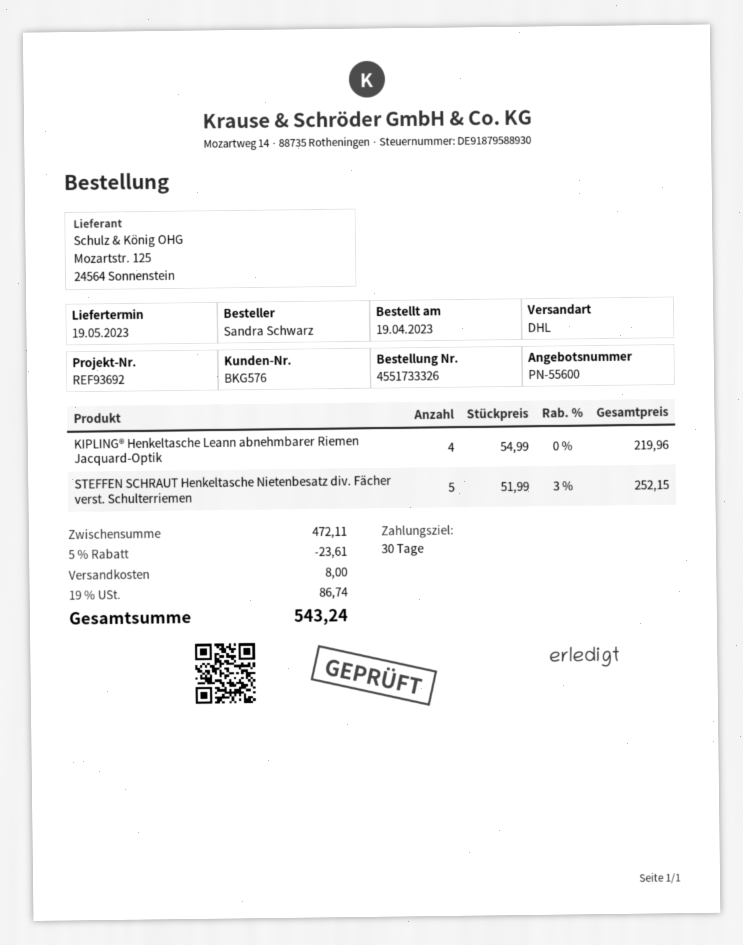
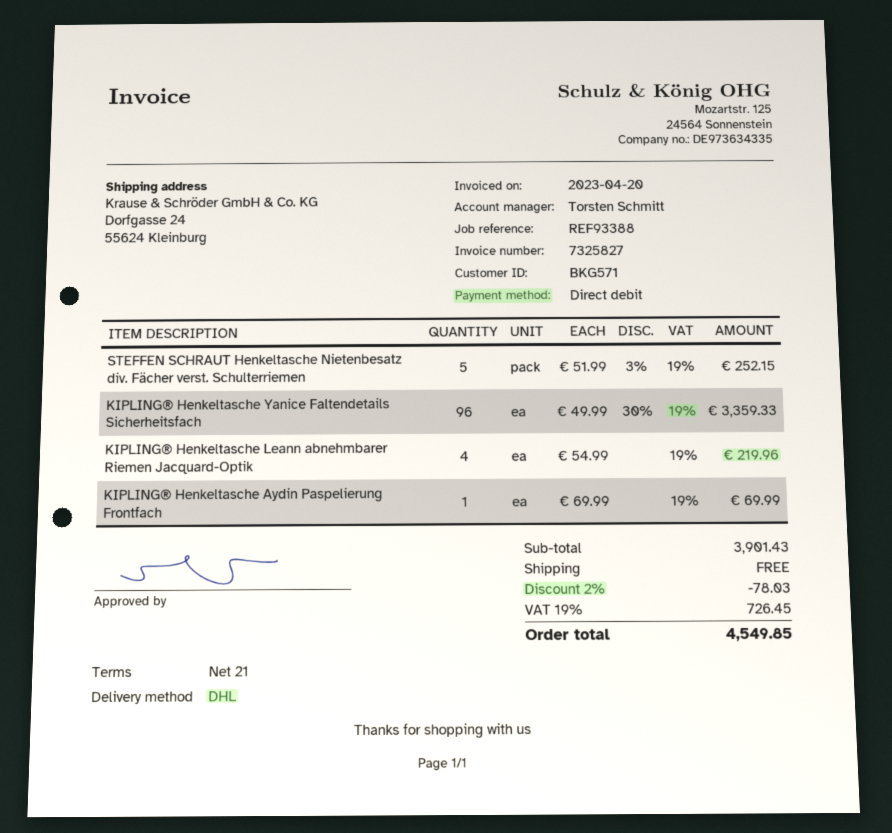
payment terms: 30 days -> 21 days
customer number: BKG576 -> BKG571
reference: REF93692 -> REF93388
KIPLING® Henkeltasche Yanice Faltendetails Sicherheitsfach: none -> 96 x 49.99 - 30% = 3359.33
KIPLING® Henkeltasche Aydin Paspelierung Frontfach: none -> 1 x 69.99 = 69.99
subtotal: 472.11 -> 3901.43
discount: 5% = 23.61 -> 2% = 78.03
shipping: 8.00 -> 0.00
tax: 19% = 86.74 -> 19% = 726.45
total: 543.24 -> 4549.85

